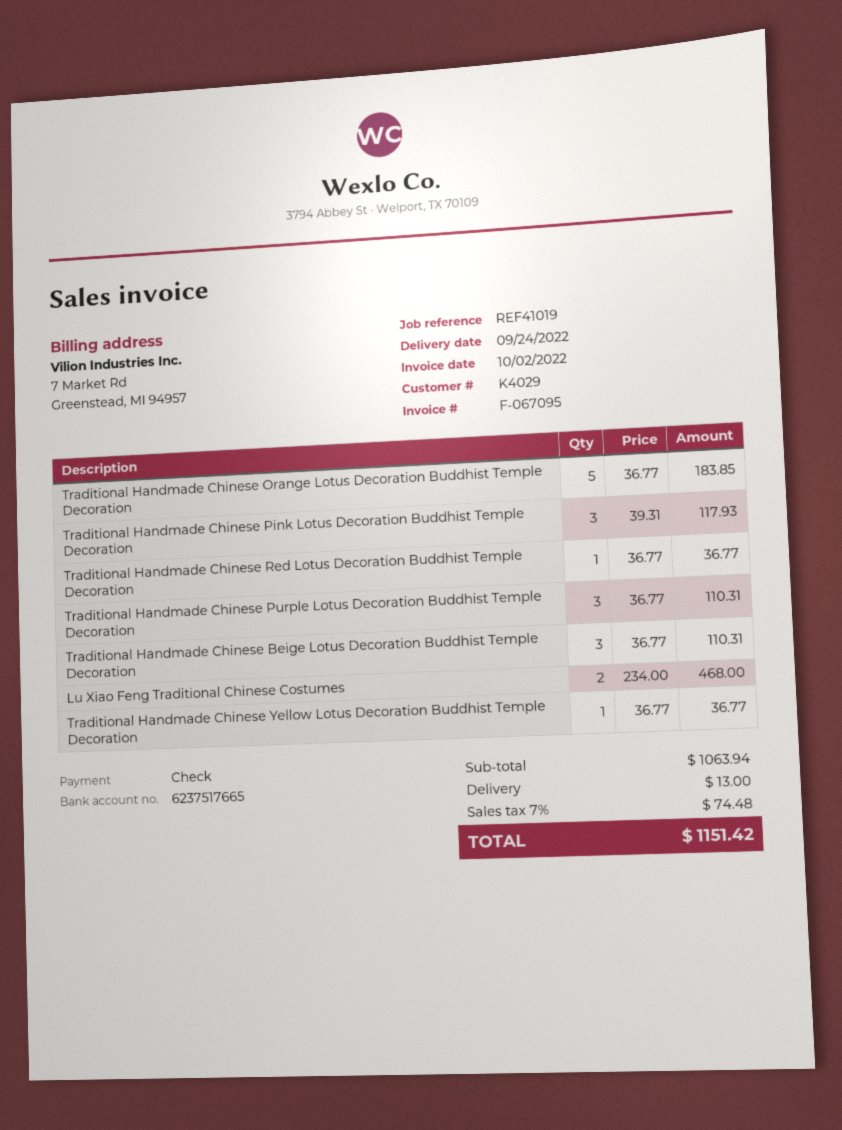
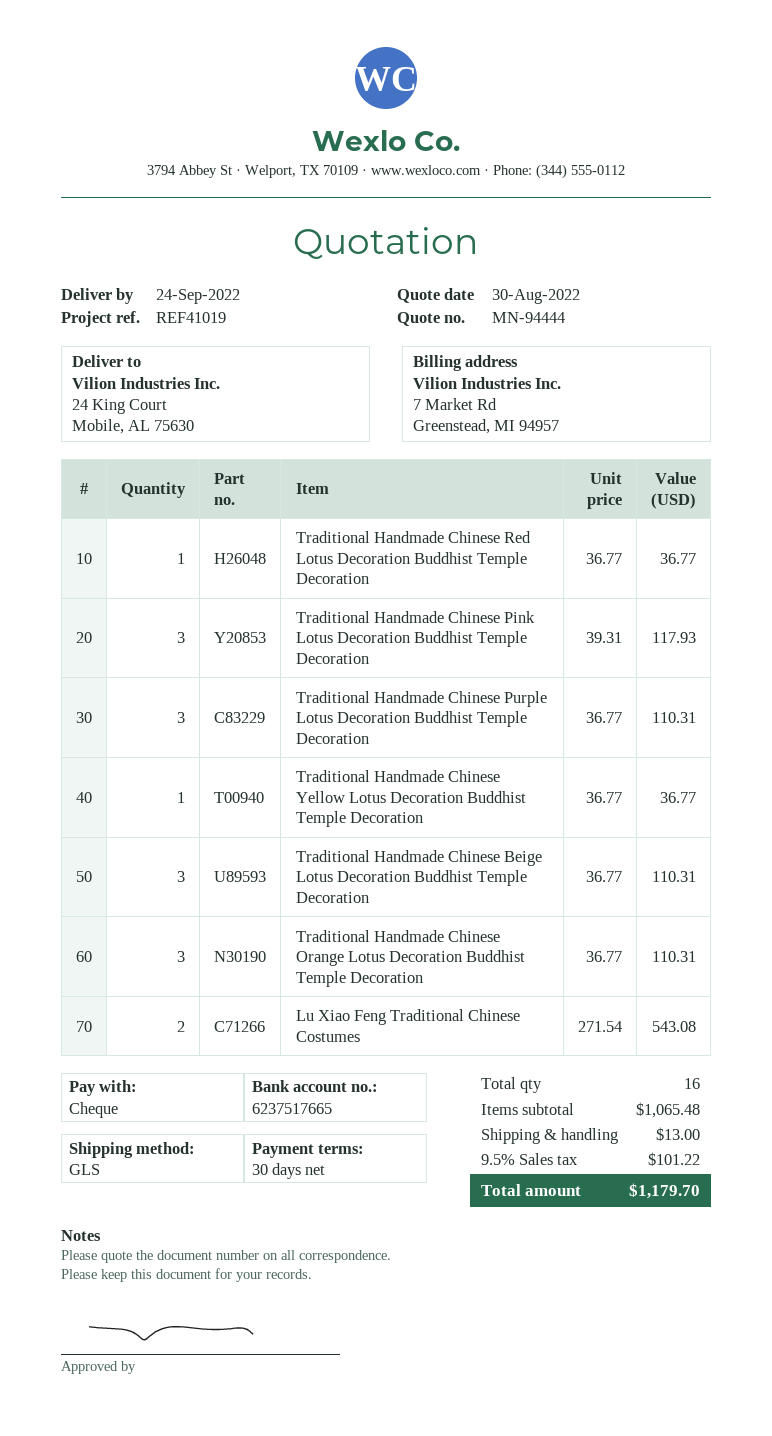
Traditional Handmade Chinese Orange Lotus Decoration Buddhist Temple Decoration: 5 x 36.77 = 183.85 -> 3 x 36.77 = 110.31
Lu Xiao Feng Traditional Chinese Costumes: 2 x 234.00 = 468.00 -> 2 x 271.54 = 543.08
subtotal: 1063.94 -> 1065.48
tax: 7% = 74.48 -> 9.5% = 101.22
total: 1151.42 -> 1179.70

